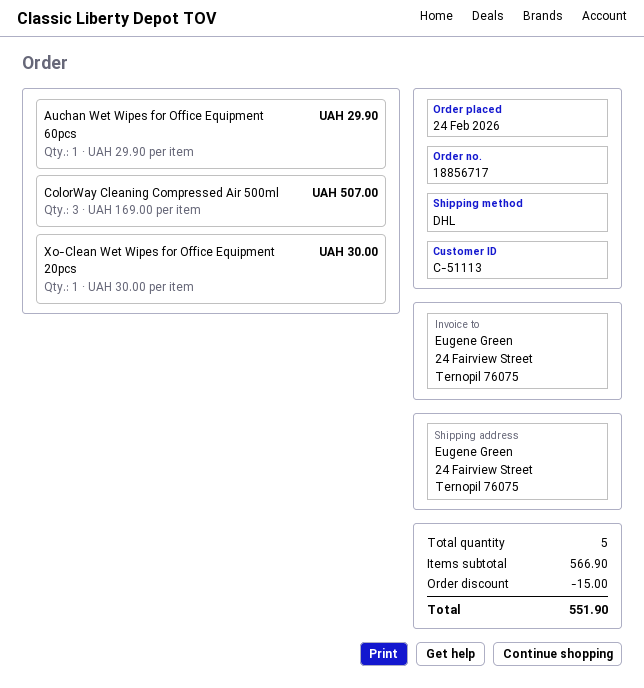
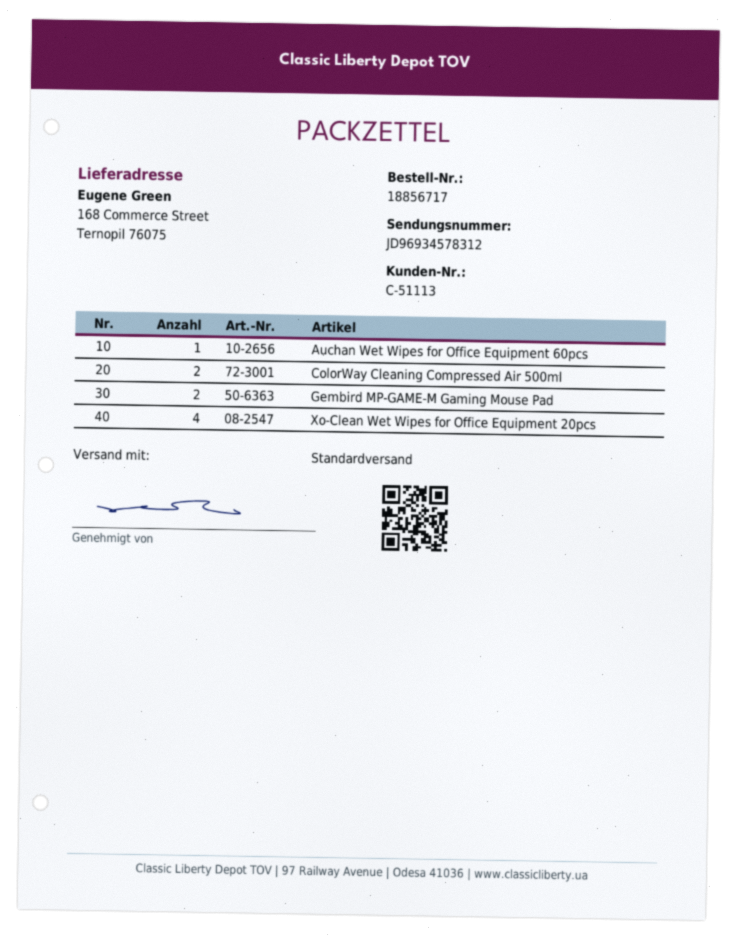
shipping method: DHL -> standard
ship to: 24 Fairview Street, Ternopil 76075 -> 168 Commerce Street, Ternopil 76075
ColorWay Cleaning Compressed Air 500ml: 3 -> 2
Xo-Clean Wet Wipes for Office Equipment 20pcs: 1 -> 4
Gembird MP-GAME-M Gaming Mouse Pad: none -> 2

